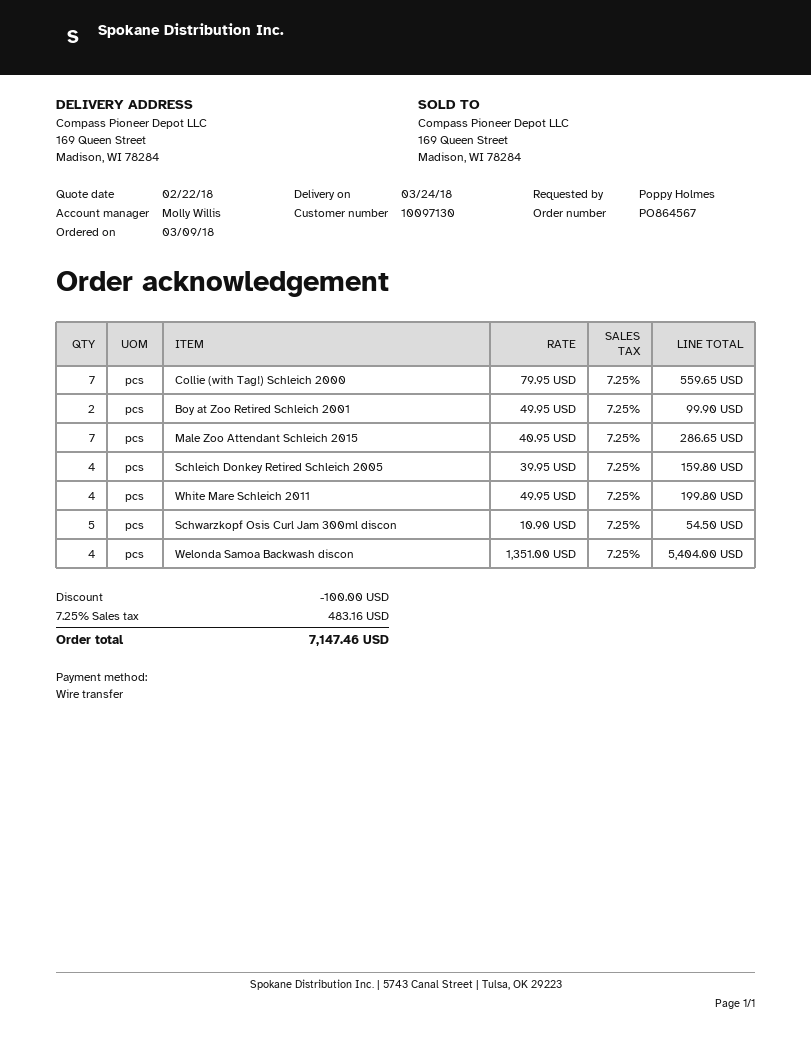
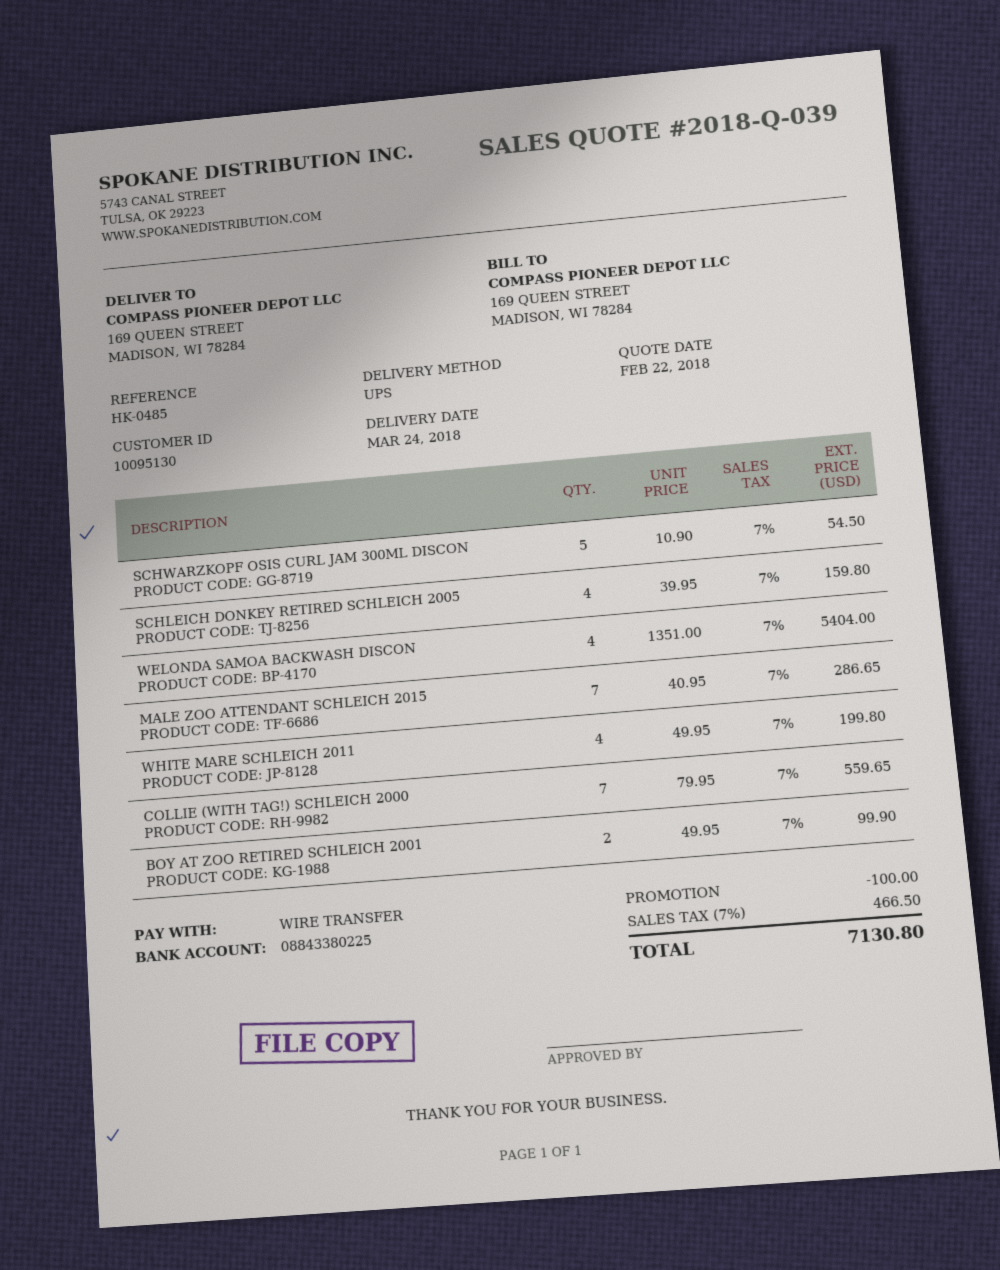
customer number: 10097130 -> 10095130
tax: 7.25% = 483.16 -> 7% = 466.50
total: 7147.46 -> 7130.80

